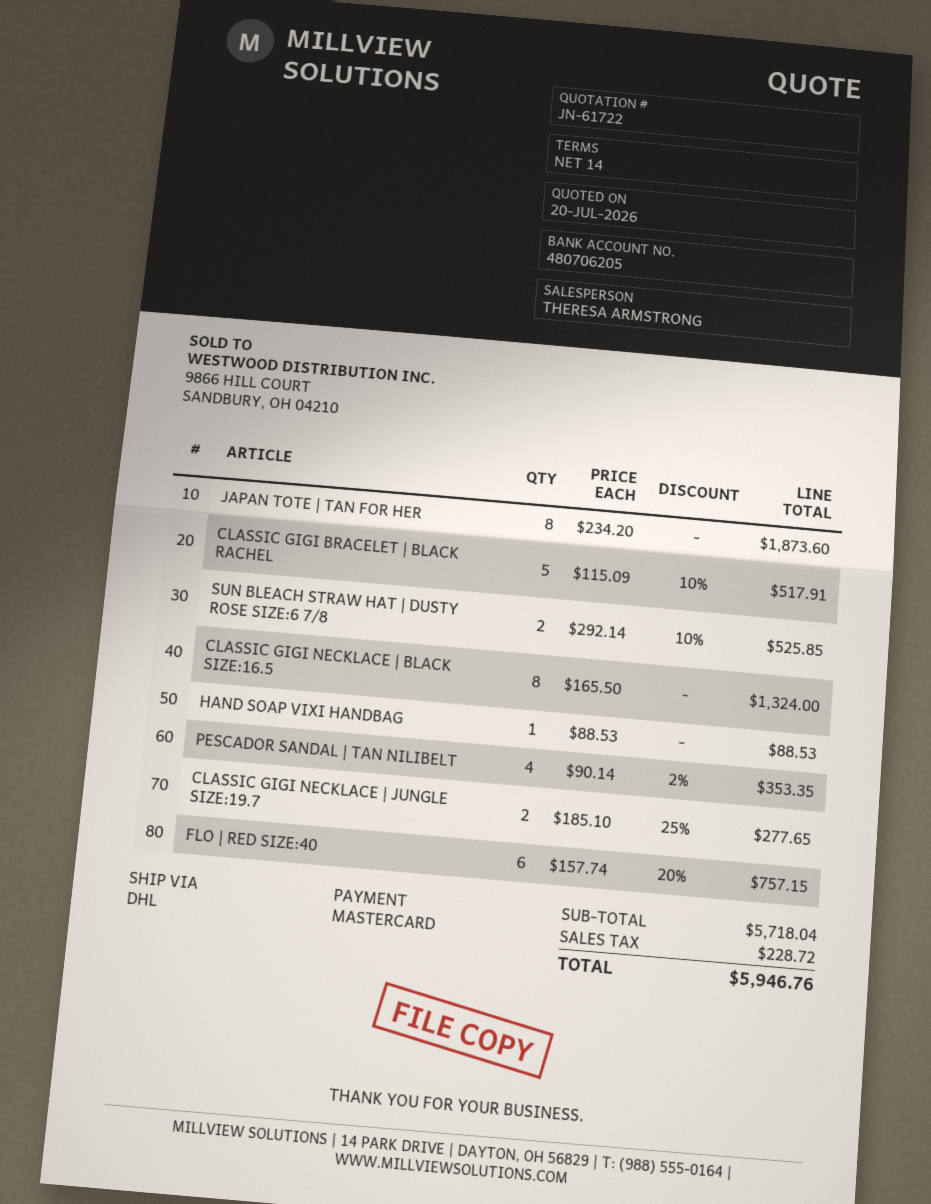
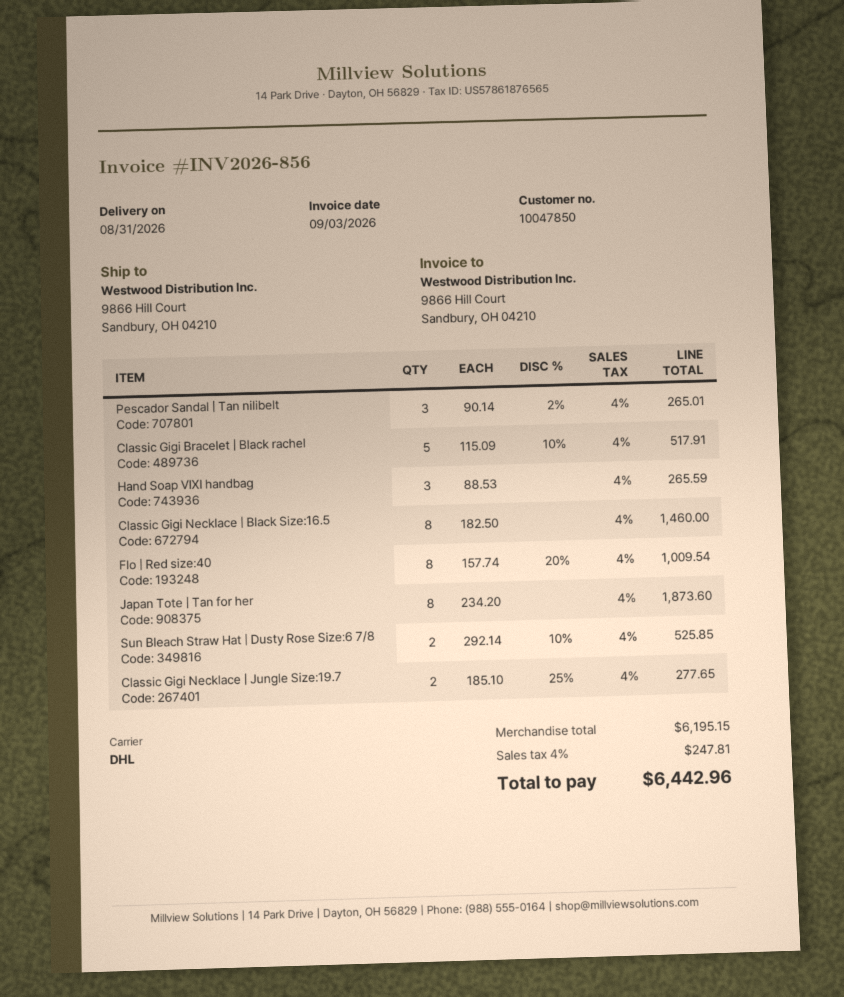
CLASSIC GIGI NECKLACE | BLACK SIZE:16.5: 8 x 165.50 = 1324.00 -> 8 x 182.50 = 1460.00
HAND SOAP VIXI HANDBAG: 1 x 88.53 = 88.53 -> 3 x 88.53 = 265.59
PESCADOR SANDAL | TAN NILIBELT: 4 x 90.14 - 2% = 353.35 -> 3 x 90.14 - 2% = 265.01
FLO | RED SIZE:40: 6 x 157.74 - 20% = 757.15 -> 8 x 157.74 - 20% = 1009.54
subtotal: 5718.04 -> 6195.15
tax: 228.72 -> 247.81
total: 5946.76 -> 6442.96

